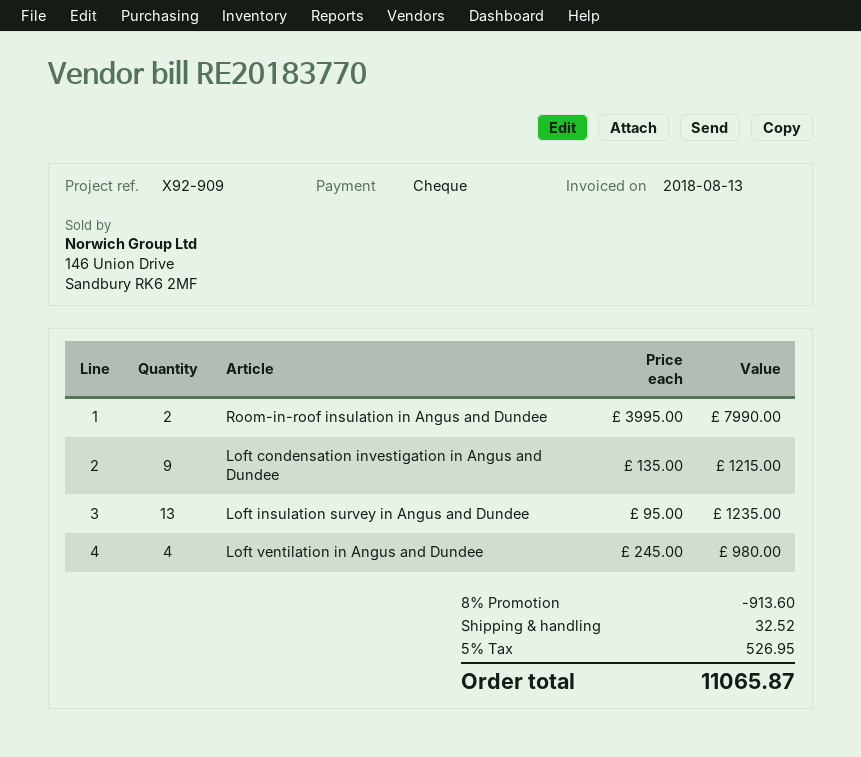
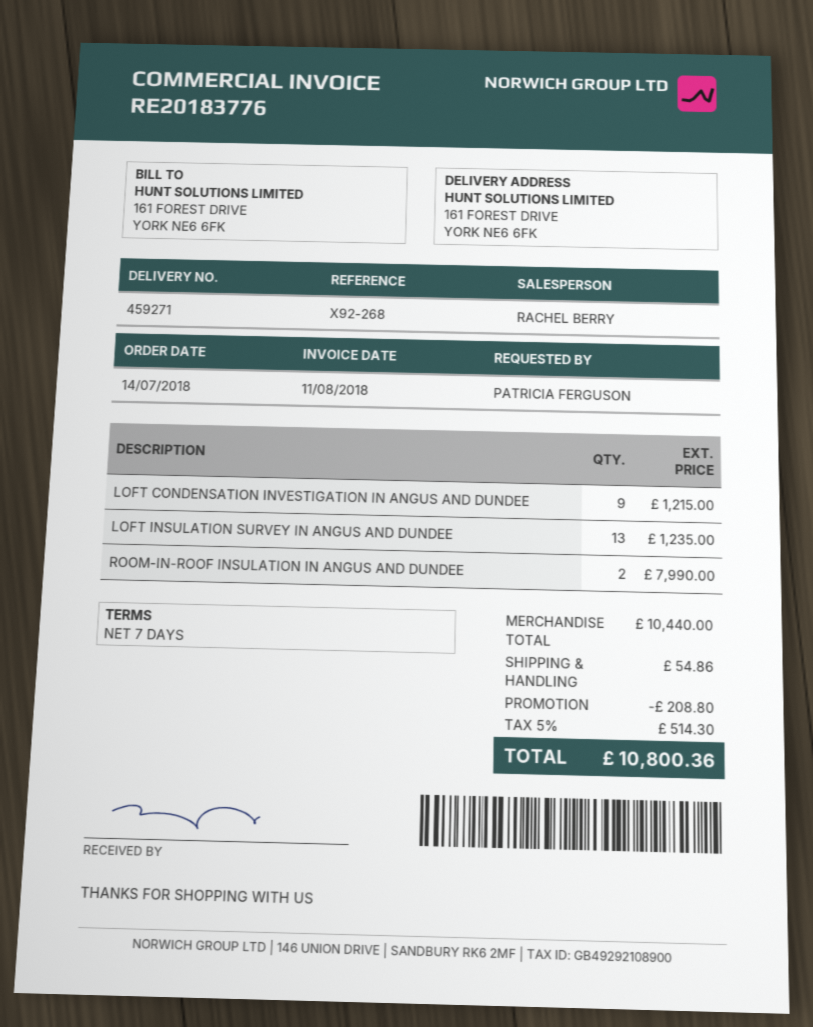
invoice number: RE20183770 -> RE20183776
invoice date: 2018-08-13 -> 2018-08-11
reference: X92-909 -> X92-268
Loft ventilation in Angus and Dundee: 4 for 980.00 -> none
discount: 913.60 -> 208.80
shipping: 32.52 -> 54.86
tax: 5% = 526.95 -> 5% = 514.30
total: 11065.87 -> 10800.36

